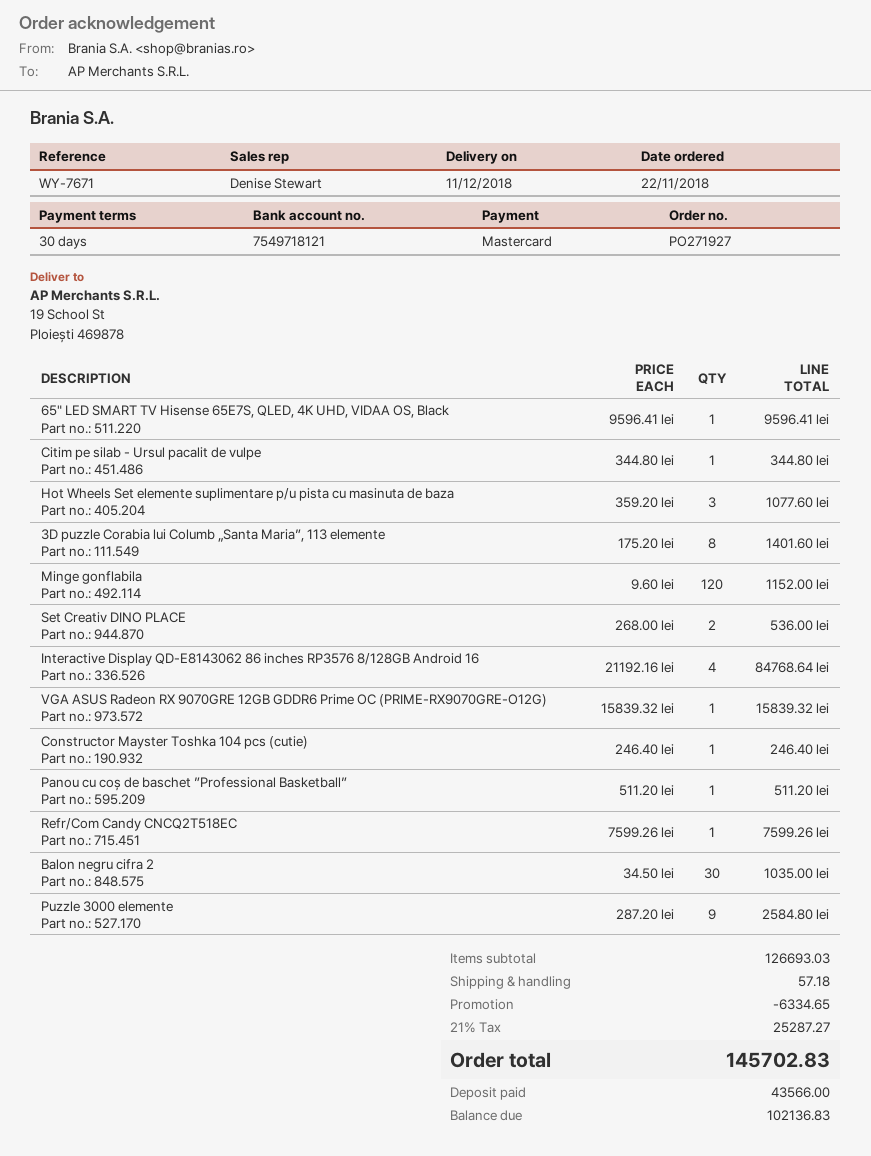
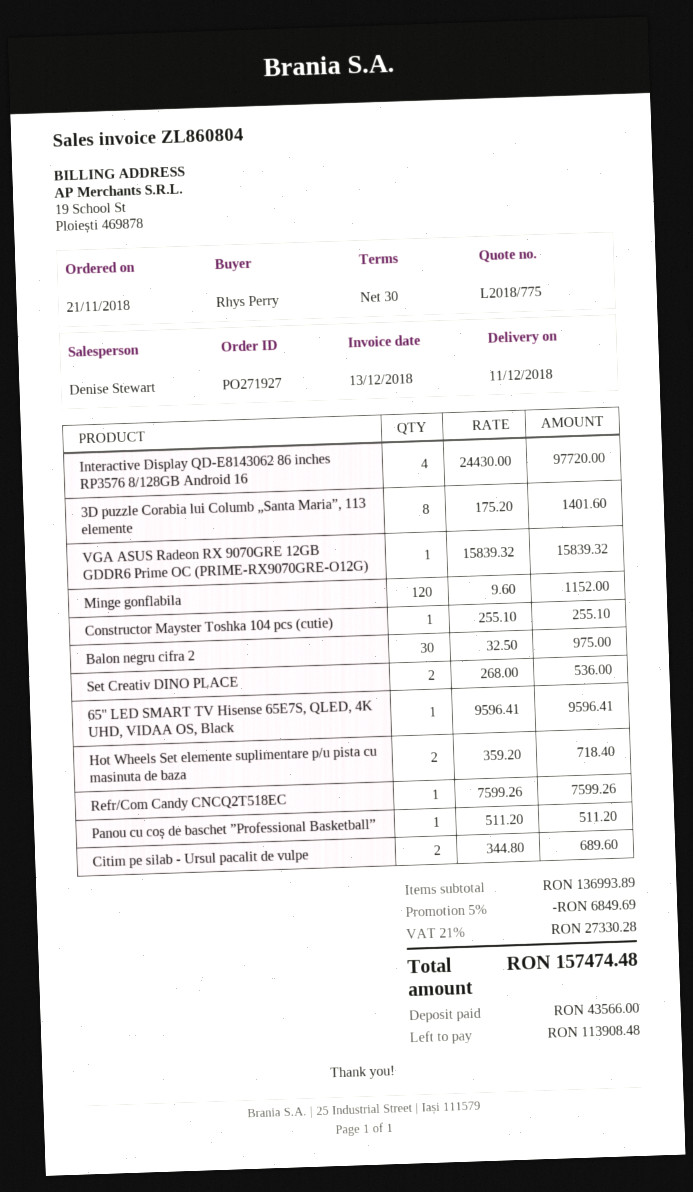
order date: 2018-11-22 -> 2018-11-21
Citim pe silab - Ursul pacalit de vulpe: 1 x 344.80 = 344.80 -> 2 x 344.80 = 689.60
Hot Wheels Set elemente suplimentare p/u pista cu masinuta de baza: 3 x 359.20 = 1077.60 -> 2 x 359.20 = 718.40
Interactive Display QD-E8143062 86 inches RP3576 8/128GB Android 16: 4 x 21192.16 = 84768.64 -> 4 x 24430.00 = 97720.00
Constructor Mayster Toshka 104 pcs (сutie): 1 x 246.40 = 246.40 -> 1 x 255.10 = 255.10
Balon negru cifra 2: 30 x 34.50 = 1035.00 -> 30 x 32.50 = 975.00
Puzzle 3000 elemente: 9 x 287.20 = 2584.80 -> none
subtotal: 126693.03 -> 136993.89
discount: 6334.65 -> 6849.69
shipping: 57.18 -> none
tax: 21% = 25287.27 -> 21% = 27330.28
total: 145702.83 -> 157474.48
balance: 102136.83 -> 113908.48

